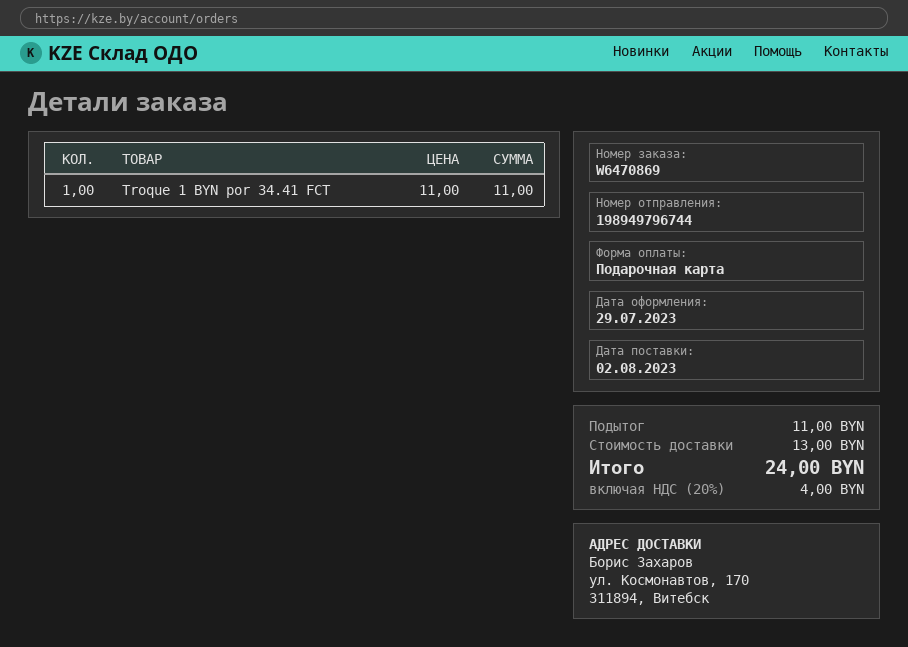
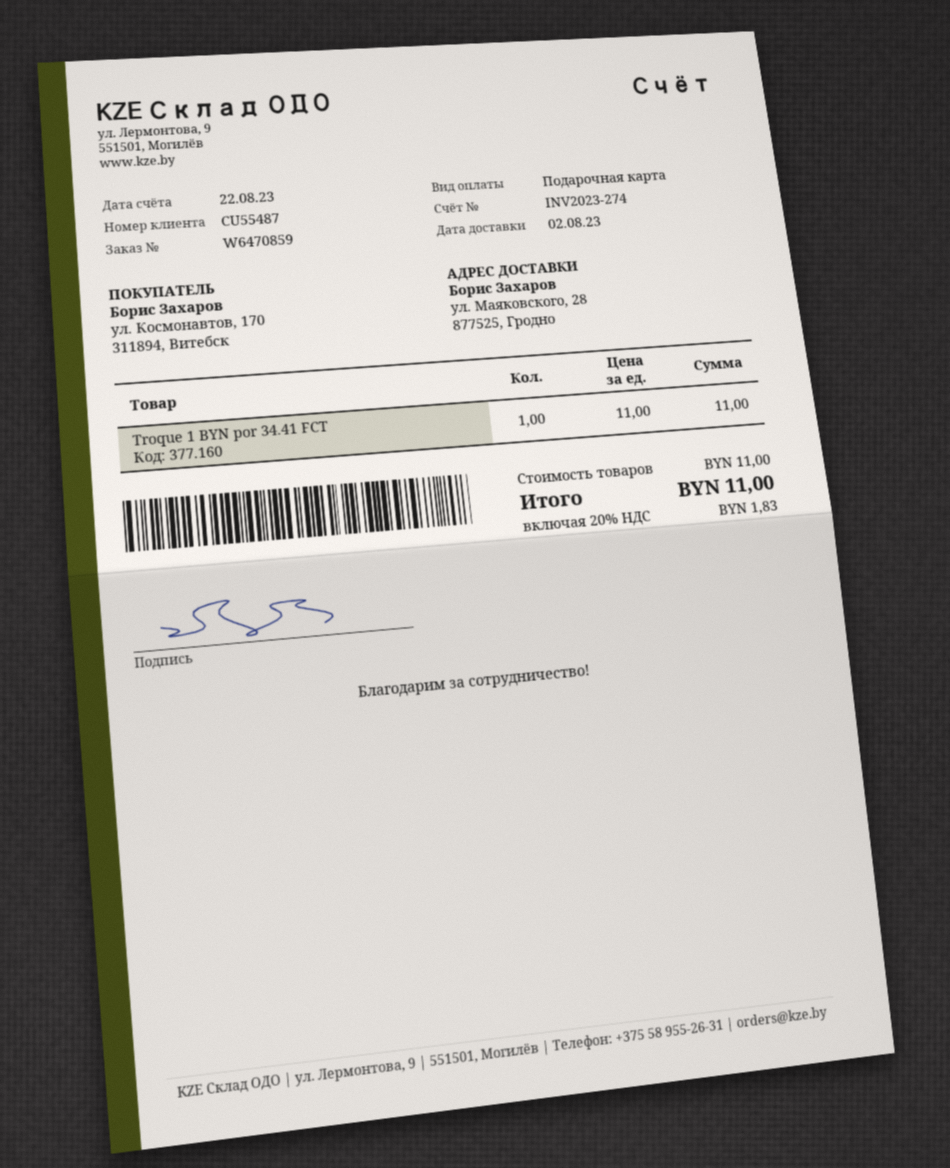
order number: W6470869 -> W6470859
ship to: ул. Космонавтов, 170, 311894, Витебск -> ул. Маяковского, 28, 877525, Гродно
shipping: 13.00 -> none
tax: 20% = 4.00 -> 20% = 1.83
total: 24.00 -> 11.00

